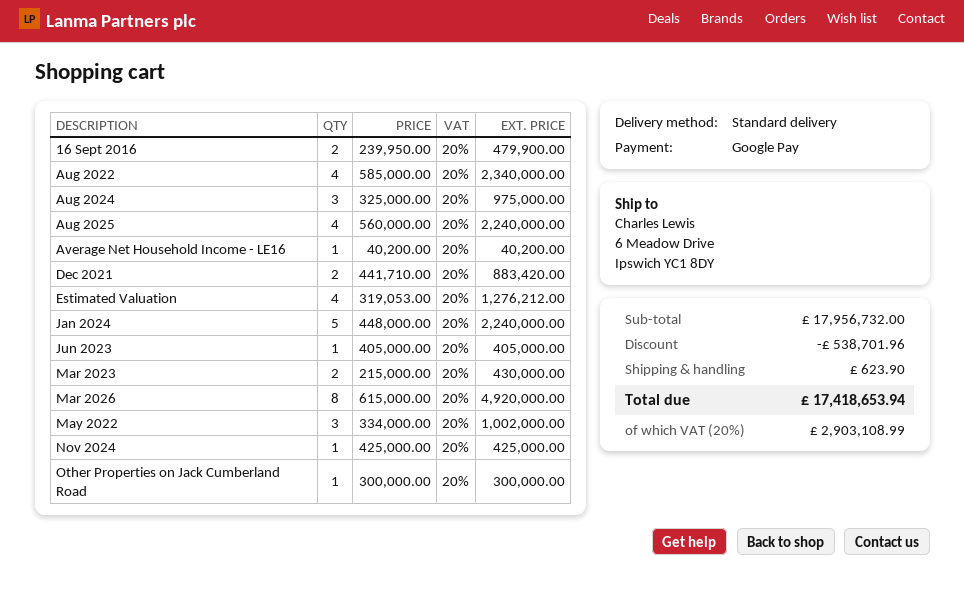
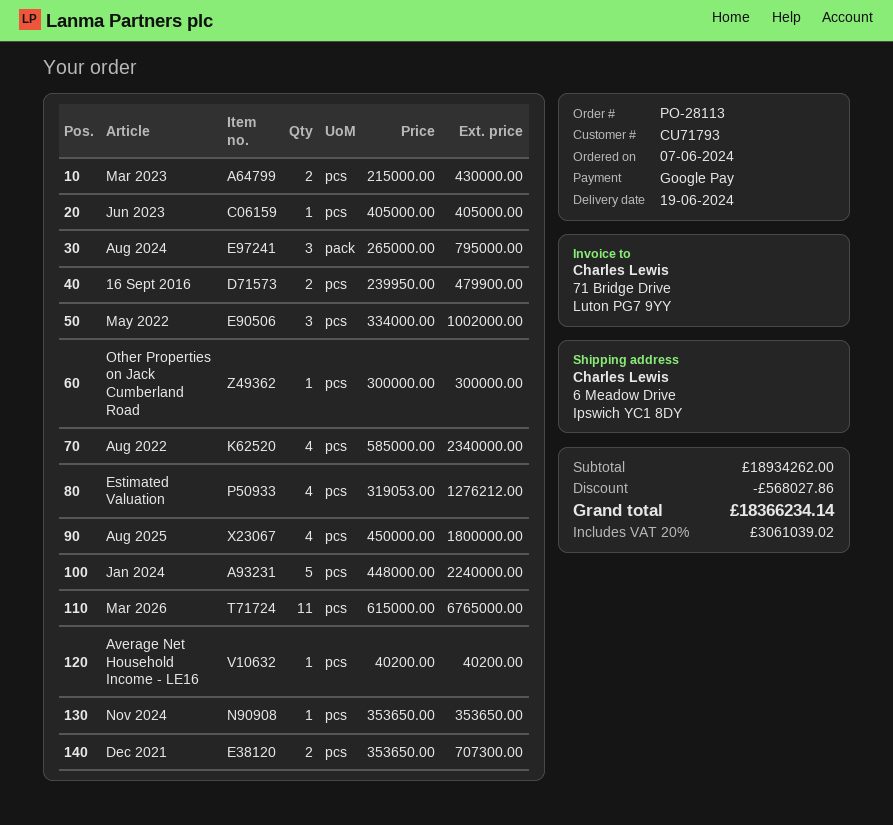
Aug 2024: 3 x 325000.00 = 975000.00 -> 3 x 265000.00 = 795000.00
Aug 2025: 4 x 560000.00 = 2240000.00 -> 4 x 450000.00 = 1800000.00
Dec 2021: 2 x 441710.00 = 883420.00 -> 2 x 353650.00 = 707300.00
Mar 2026: 8 x 615000.00 = 4920000.00 -> 11 x 615000.00 = 6765000.00
Nov 2024: 1 x 425000.00 = 425000.00 -> 1 x 353650.00 = 353650.00
subtotal: 17956732.00 -> 18934262.00
discount: 538701.96 -> 568027.86
shipping: 623.90 -> none
tax: 20% = 2903108.99 -> 20% = 3061039.02
total: 17418653.94 -> 18366234.14

